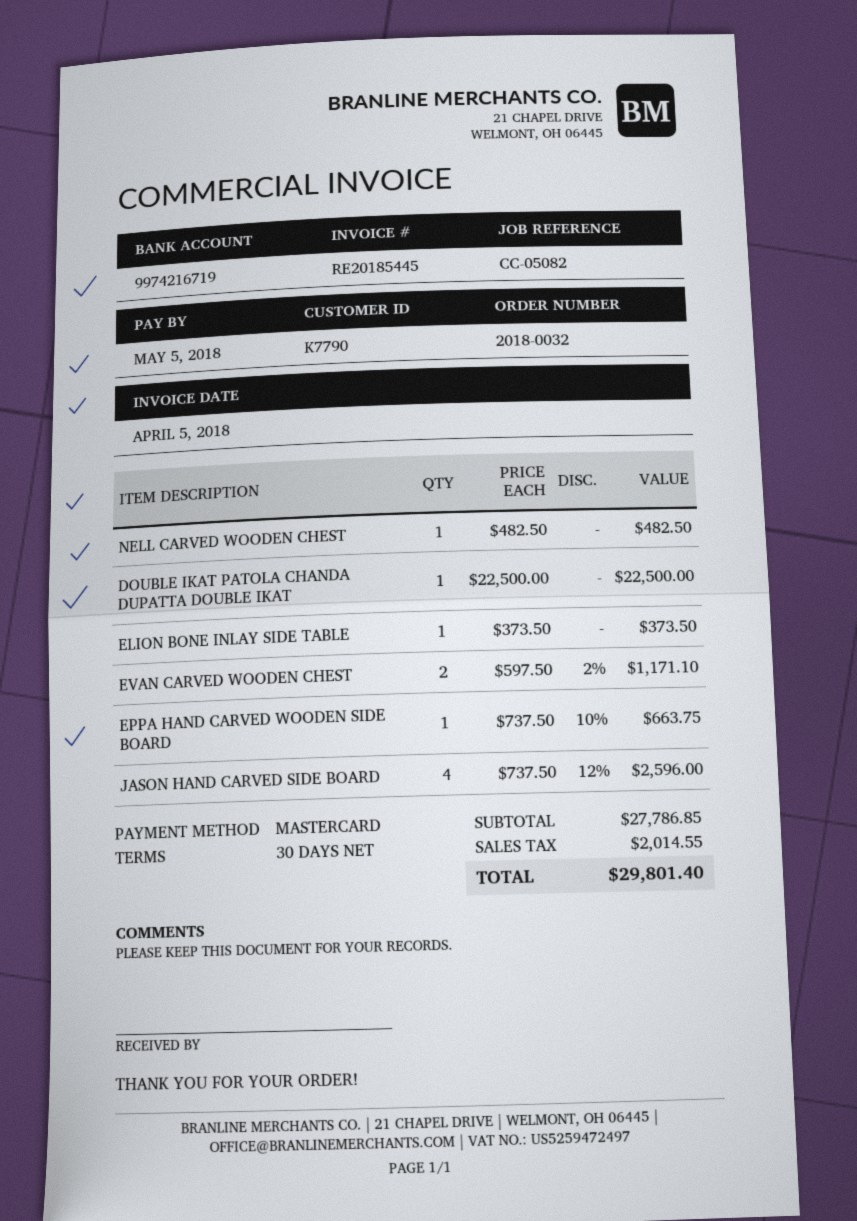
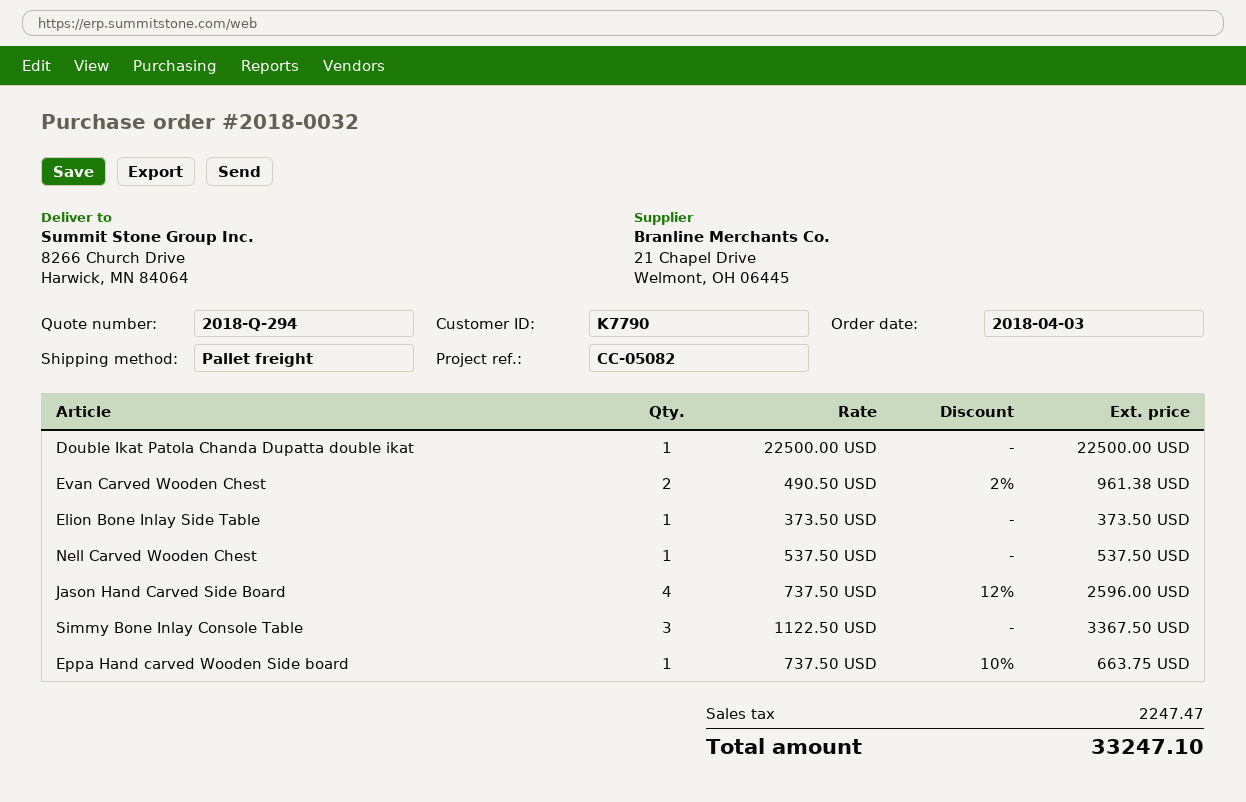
NELL CARVED WOODEN CHEST: 1 x 482.50 = 482.50 -> 1 x 537.50 = 537.50
EVAN CARVED WOODEN CHEST: 2 x 597.50 - 2% = 1171.10 -> 2 x 490.50 - 2% = 961.38
Simmy Bone Inlay Console Table: none -> 3 x 1122.50 = 3367.50
tax: 2014.55 -> 2247.47
total: 29801.40 -> 33247.10

